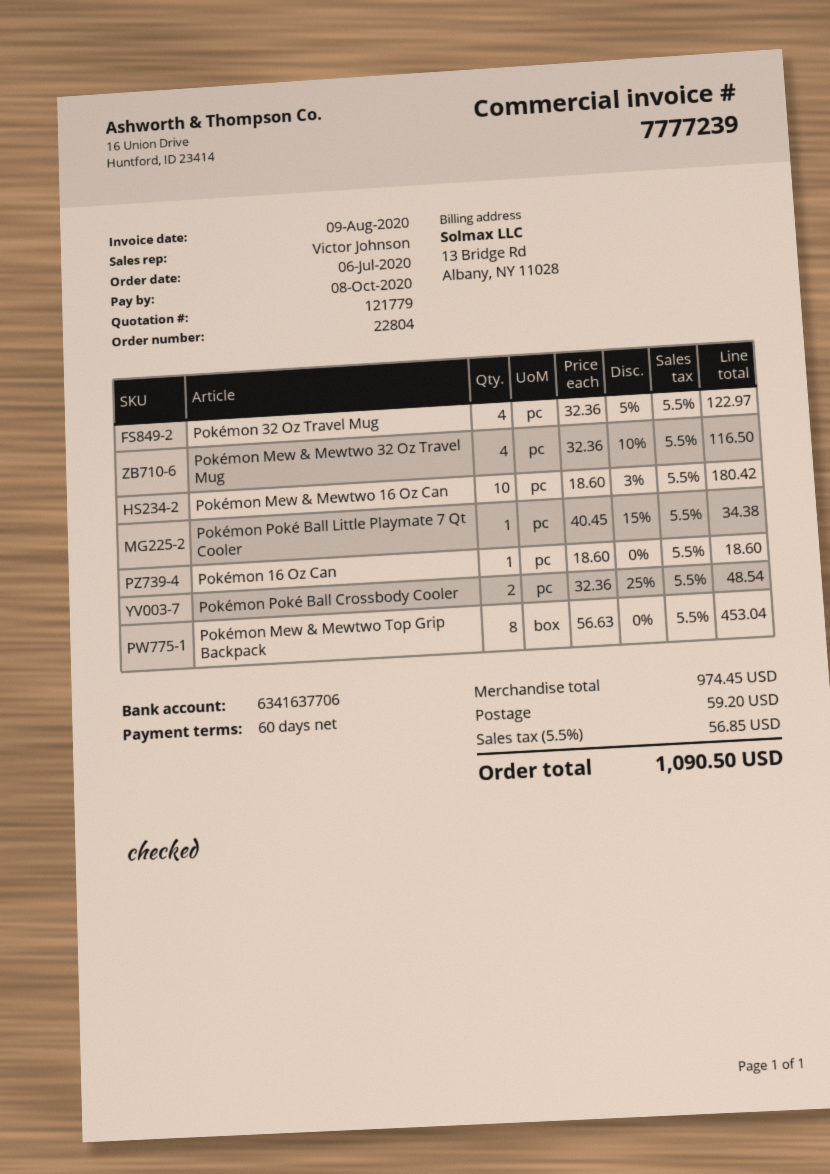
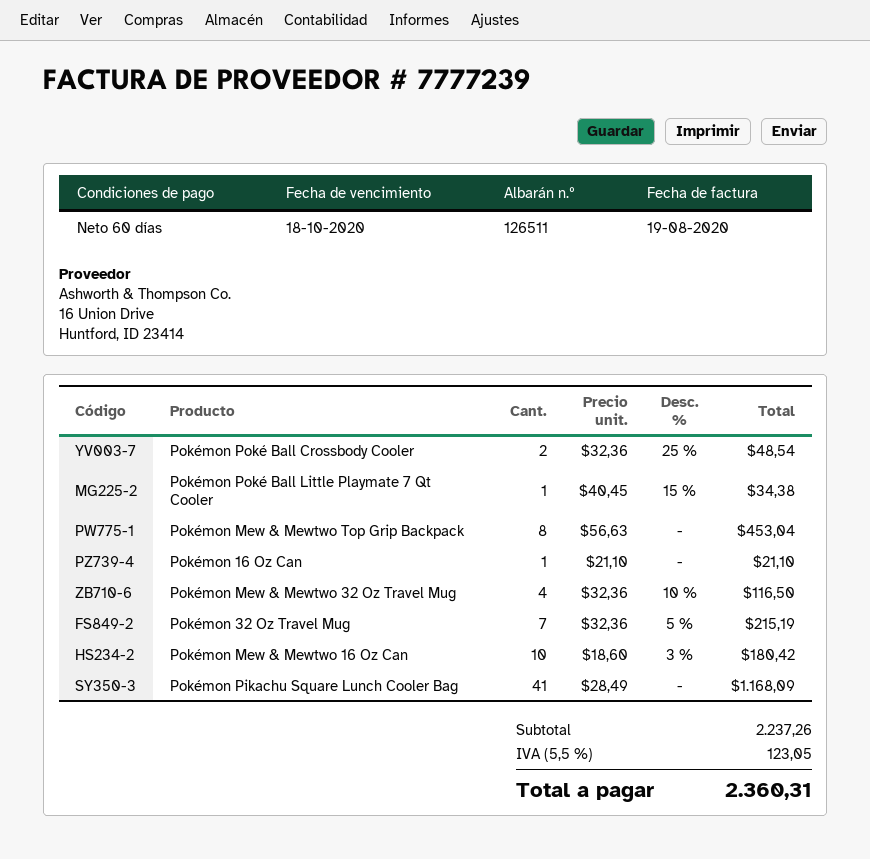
invoice date: 2020-08-09 -> 2020-08-19
due date: 2020-10-08 -> 2020-10-18
Pokémon 32 Oz Travel Mug: 4 x 32.36 - 5% = 122.97 -> 7 x 32.36 - 5% = 215.19
Pokémon 16 Oz Can: 1 x 18.60 = 18.60 -> 1 x 21.10 = 21.10
Pokémon Pikachu Square Lunch Cooler Bag: none -> 41 x 28.49 = 1168.09
subtotal: 974.45 -> 2237.26
shipping: 59.20 -> none
tax: 5.5% = 56.85 -> 5.5% = 123.05
total: 1090.50 -> 2360.31

